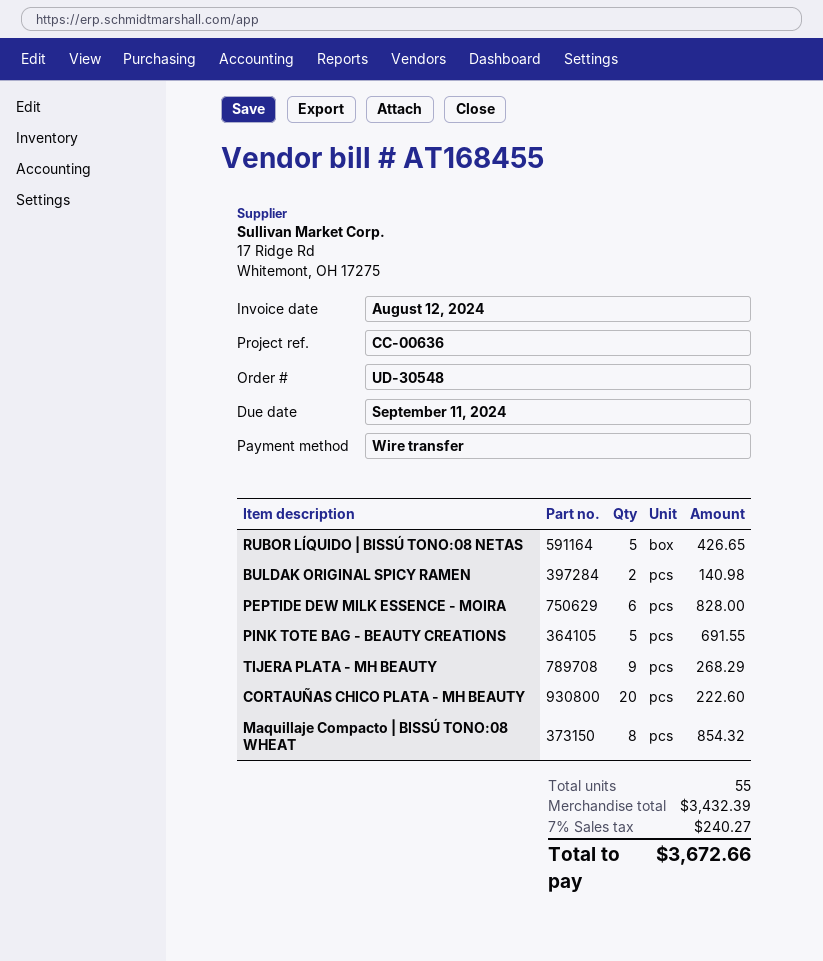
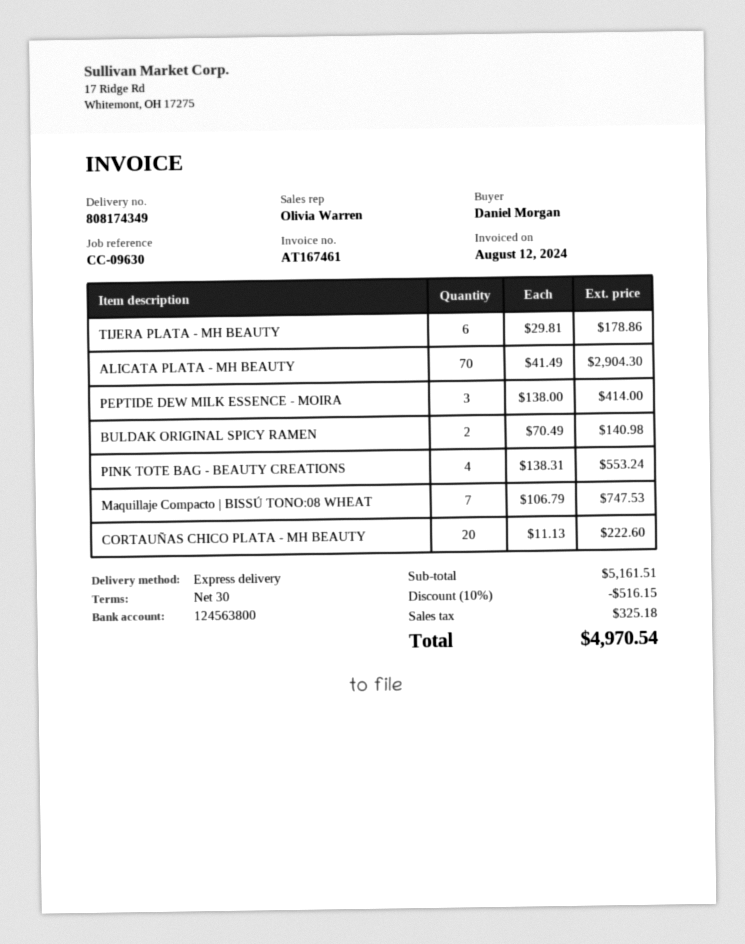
invoice number: AT168455 -> AT167461
reference: CC-00636 -> CC-09630
RUBOR LÍQUIDO | BISSÚ TONO:08 NETAS: 5 for 426.65 -> none
PEPTIDE DEW MILK ESSENCE - MOIRA: 6 for 828.00 -> 3 for 414.00
PINK TOTE BAG - BEAUTY CREATIONS: 5 for 691.55 -> 4 for 553.24
TIJERA PLATA - MH BEAUTY: 9 for 268.29 -> 6 for 178.86
Maquillaje Compacto | BISSÚ TONO:08 WHEAT: 8 for 854.32 -> 7 for 747.53
ALICATA PLATA - MH BEAUTY: none -> 70 for 2904.30
subtotal: 3432.39 -> 5161.51
discount: none -> 10% = 516.15
tax: 240.27 -> 325.18
total: 3672.66 -> 4970.54

